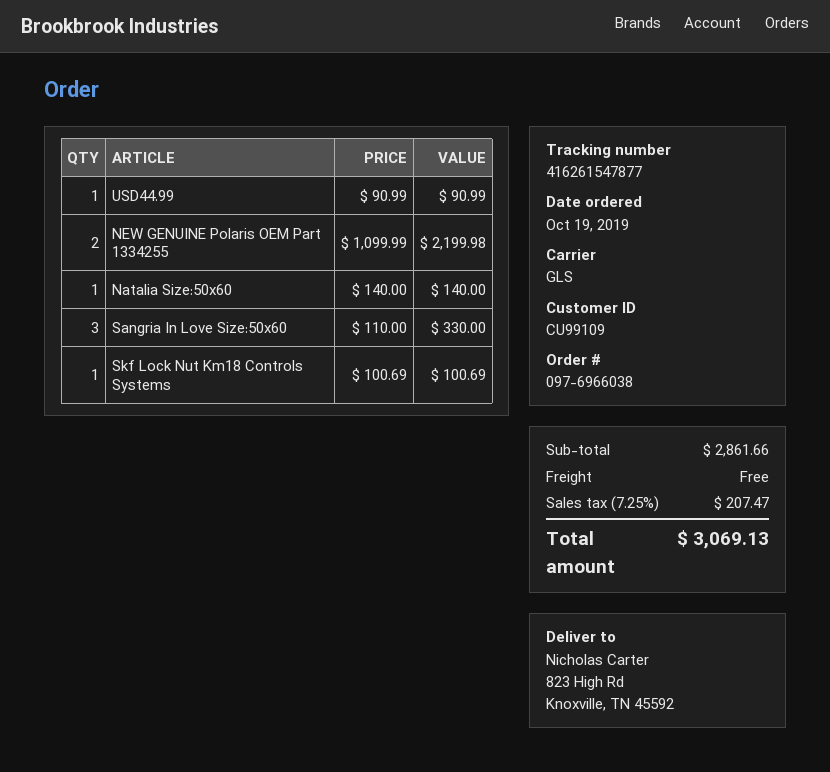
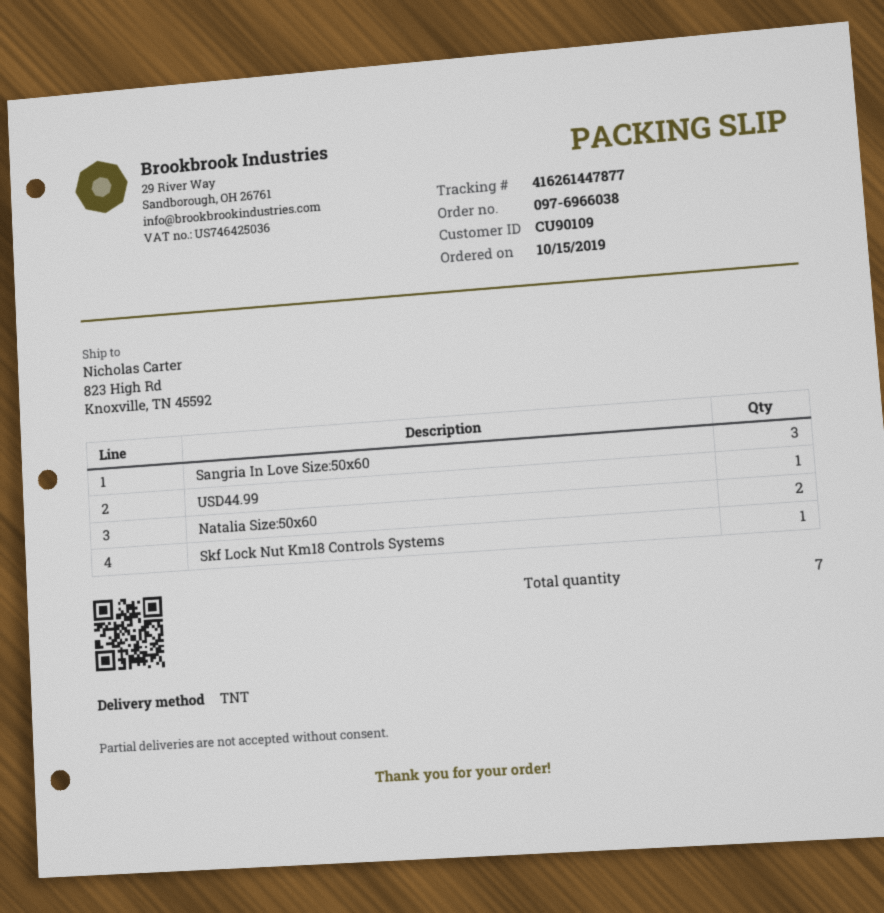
order date: 2019-10-19 -> 2019-10-15
customer number: CU99109 -> CU90109
shipping method: GLS -> TNT
tracking number: 416261547877 -> 416261447877
NEW GENUINE Polaris OEM Part 1334255: 2 -> none
Natalia Size:50x60: 1 -> 2

